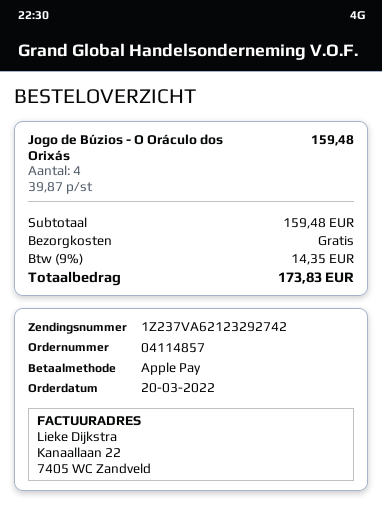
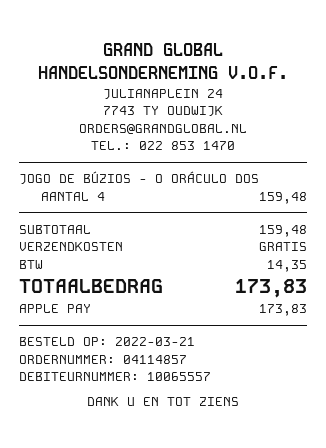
order date: 2022-03-20 -> 2022-03-21

